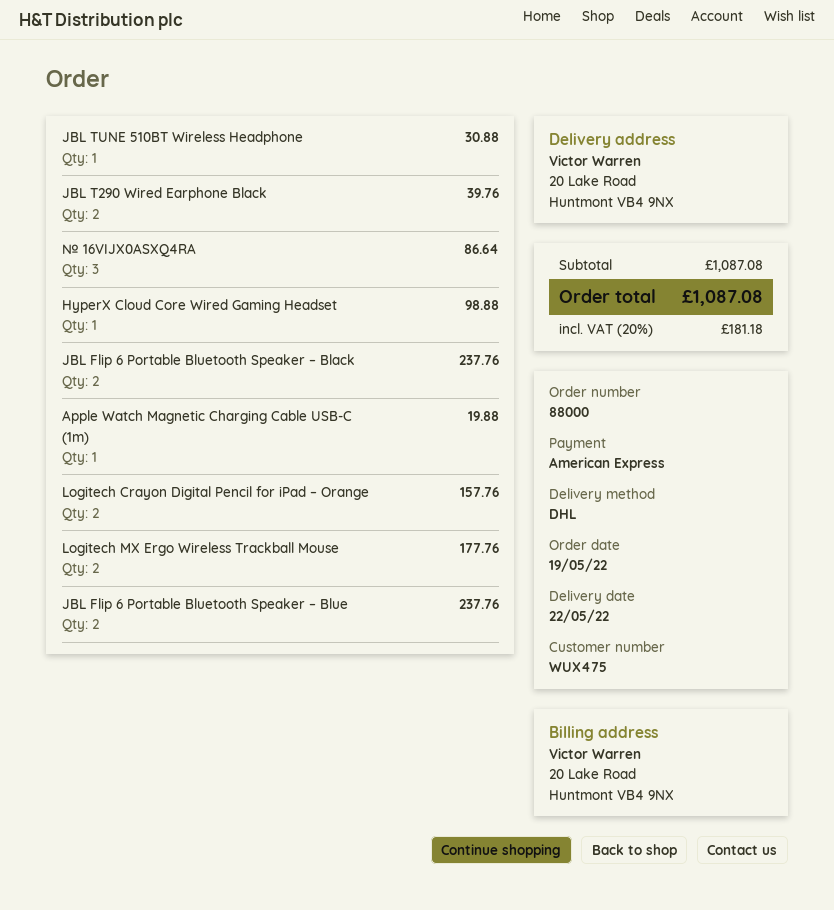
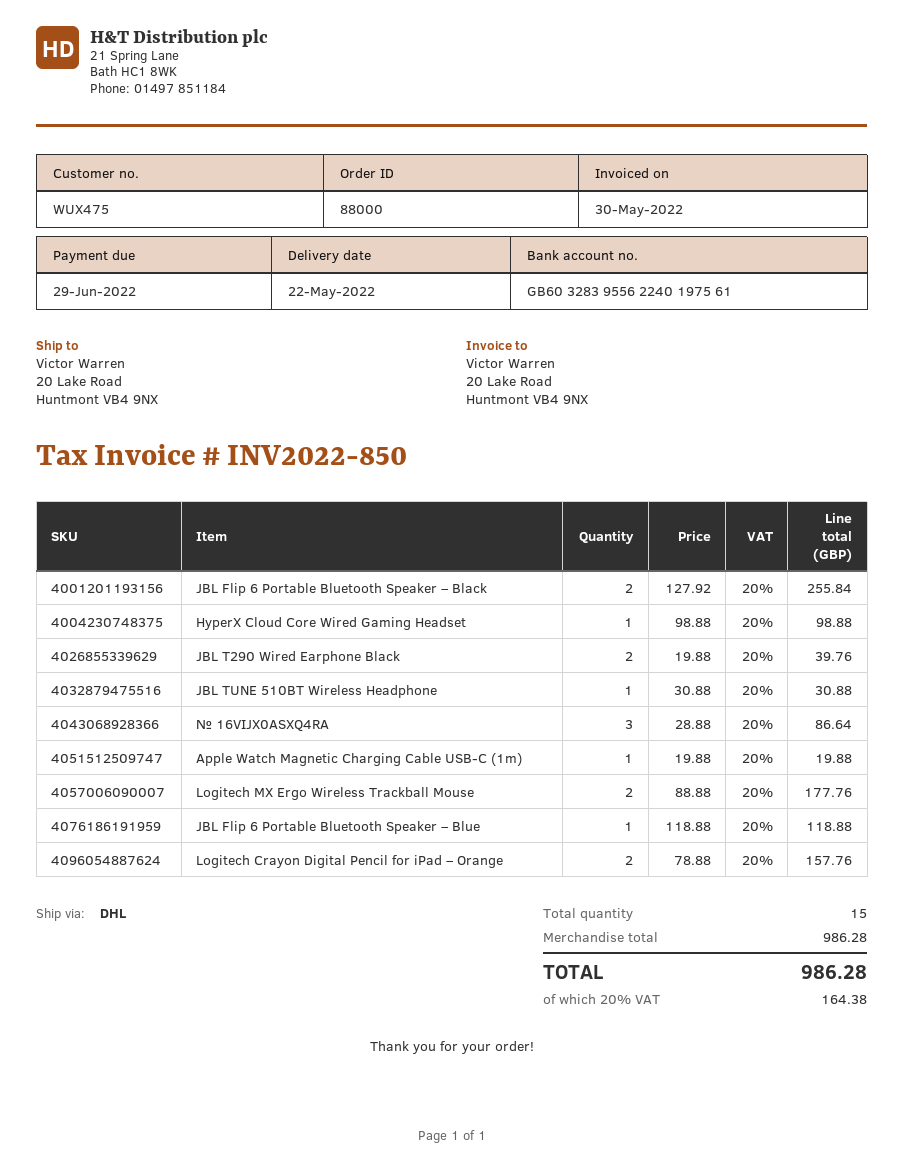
JBL Flip 6 Portable Bluetooth Speaker – Black: 2 for 237.76 -> 2 for 255.84
JBL Flip 6 Portable Bluetooth Speaker – Blue: 2 for 237.76 -> 1 for 118.88
subtotal: 1087.08 -> 986.28
tax: 20% = 181.18 -> 20% = 164.38
total: 1087.08 -> 986.28

